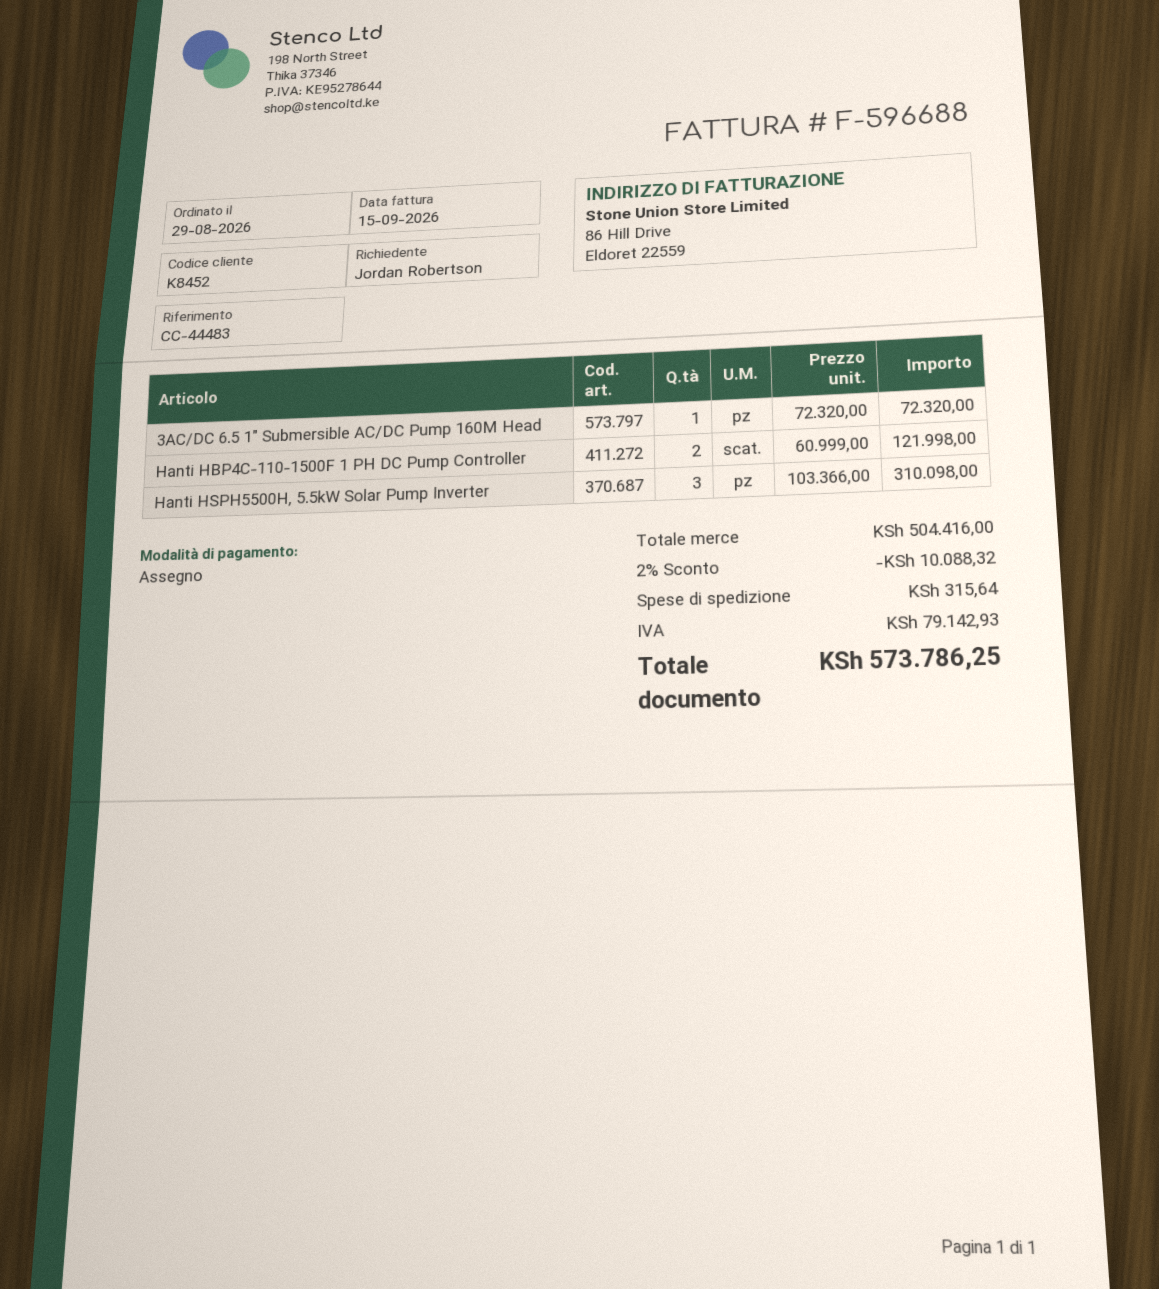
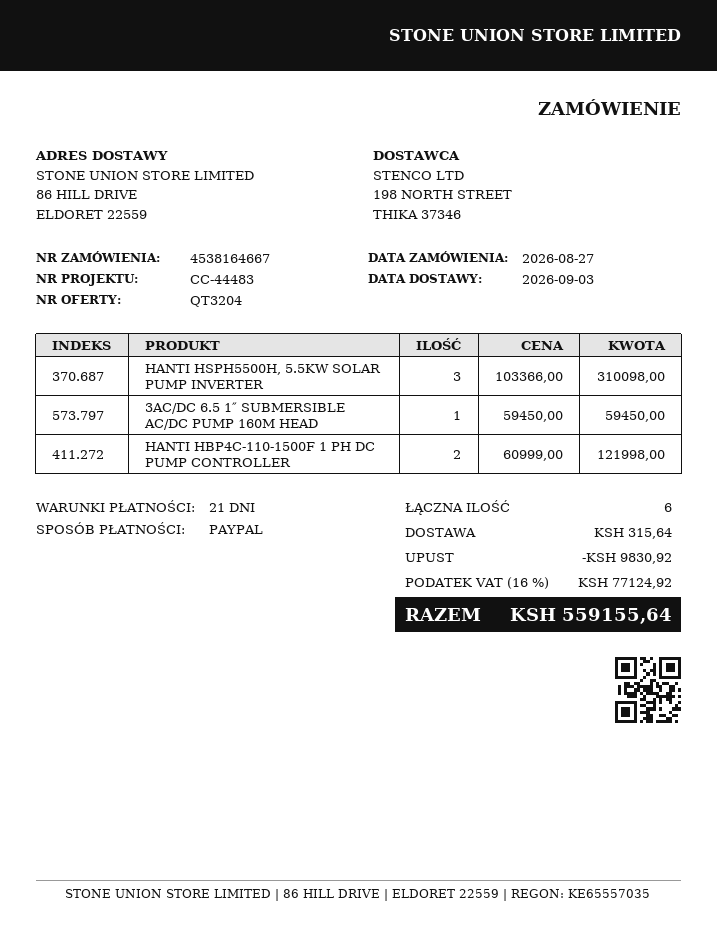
order date: 2026-08-29 -> 2026-08-27
payment method: cheque -> PayPal
3AC/DC 6.5 1″ Submersible AC/DC Pump 160M Head: 1 x 72320.00 = 72320.00 -> 1 x 59450.00 = 59450.00
discount: 10088.32 -> 9830.92
tax: 79142.93 -> 77124.92
total: 573786.25 -> 559155.64

